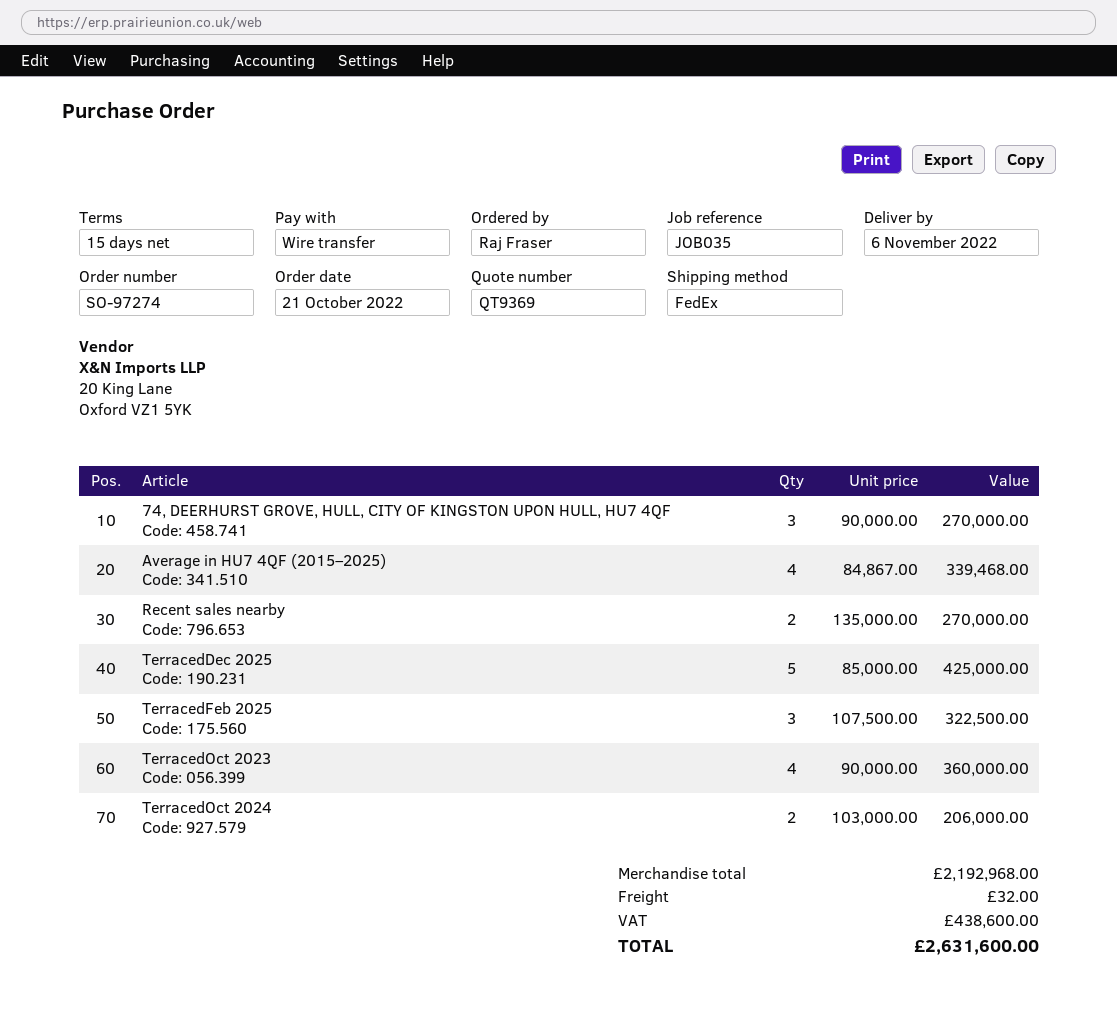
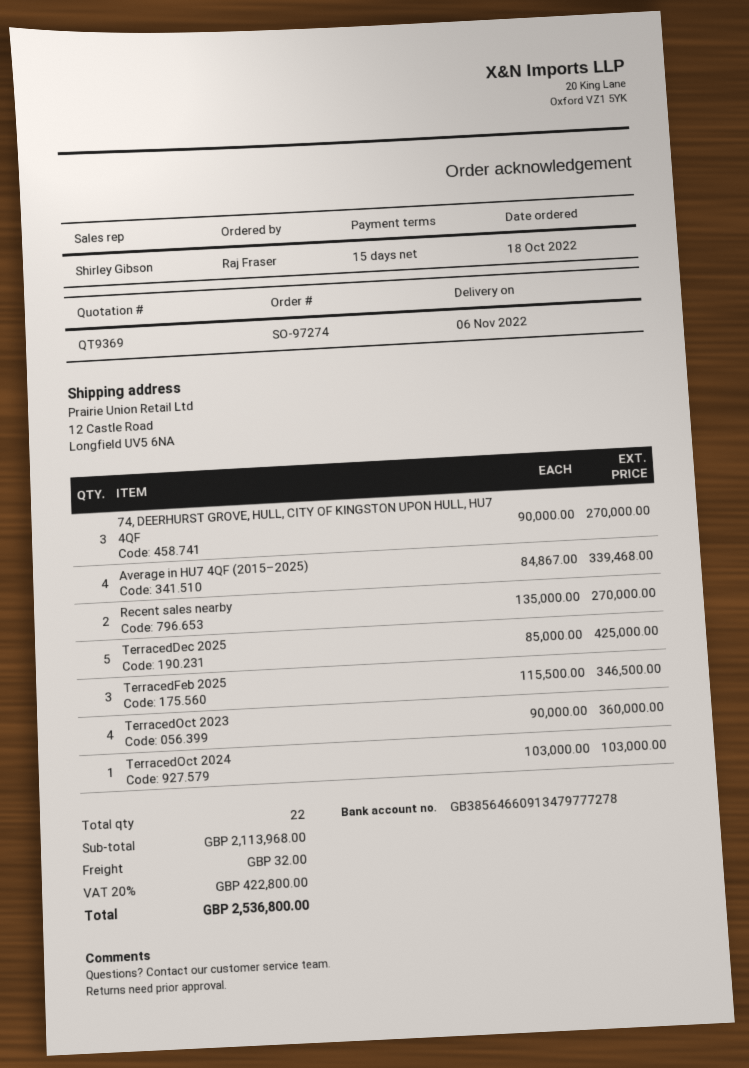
order date: 2022-10-21 -> 2022-10-18
TerracedFeb 2025: 3 x 107500.00 = 322500.00 -> 3 x 115500.00 = 346500.00
TerracedOct 2024: 2 x 103000.00 = 206000.00 -> 1 x 103000.00 = 103000.00
subtotal: 2192968.00 -> 2113968.00
tax: 438600.00 -> 422800.00
total: 2631600.00 -> 2536800.00

